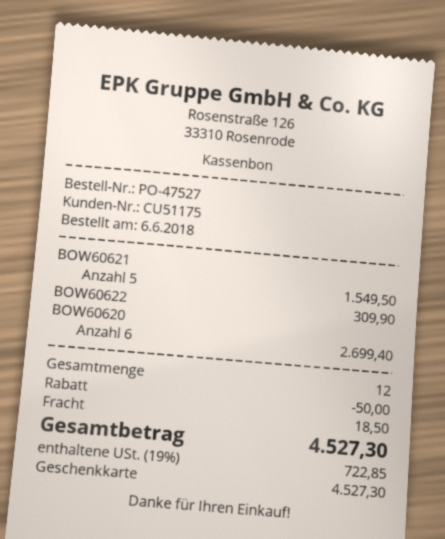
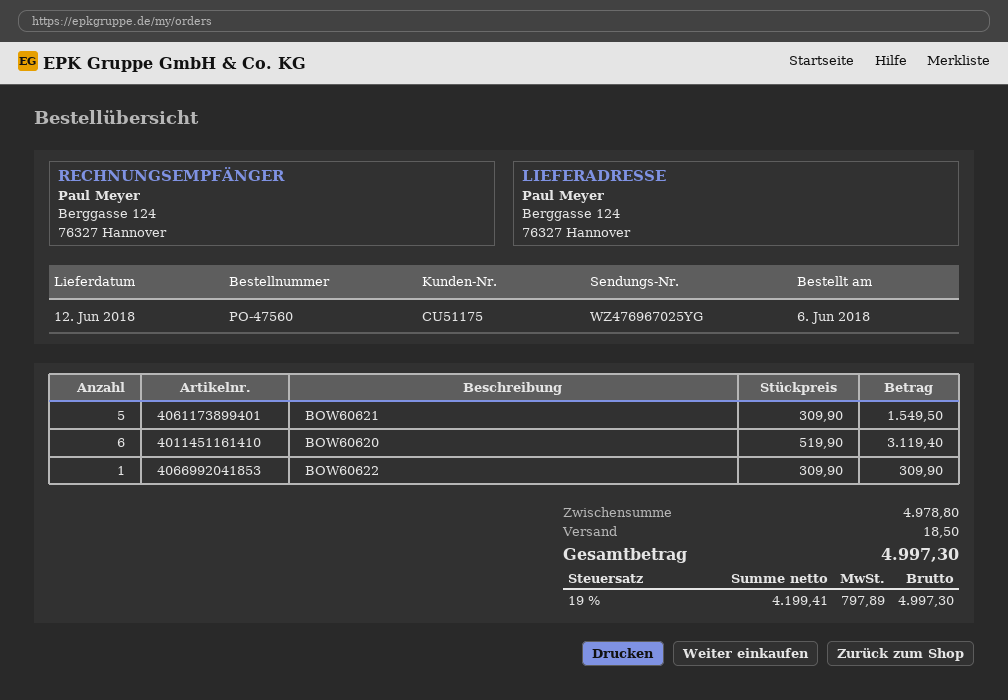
order number: PO-47527 -> PO-47560
BOW60620: 6 for 2699.40 -> 6 for 3119.40
discount: 50.00 -> none
tax: 19% = 722.85 -> 19% = 797.89
total: 4527.30 -> 4997.30

